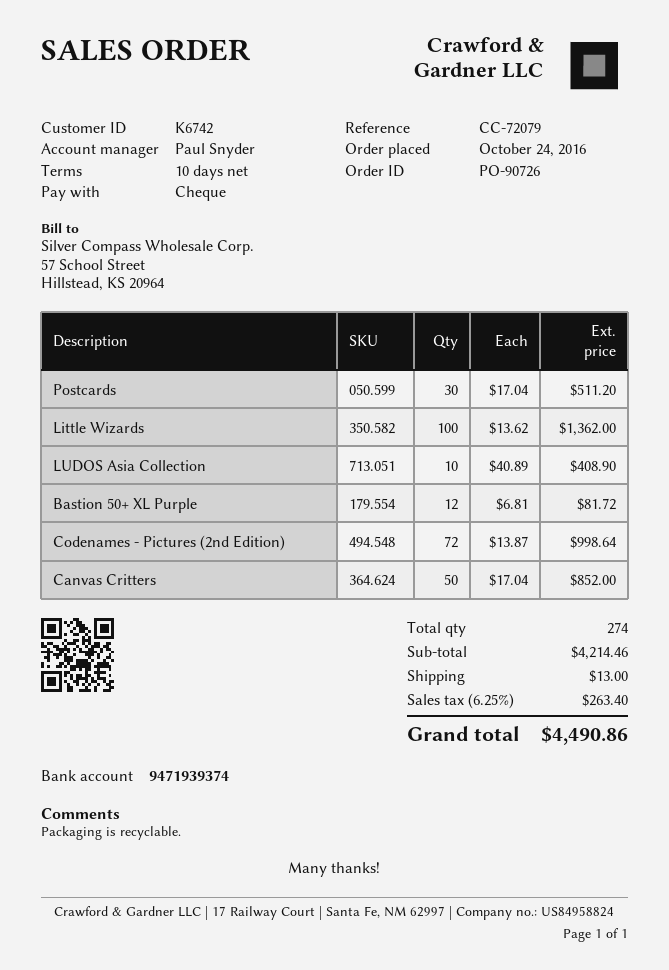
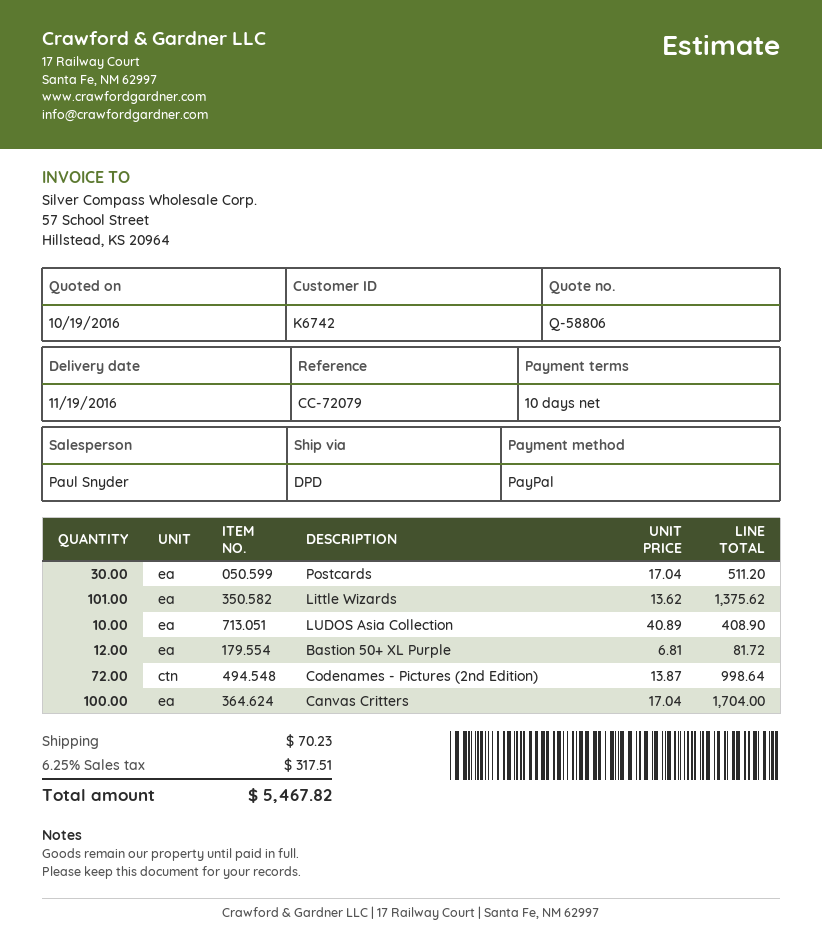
payment method: cheque -> PayPal
Little Wizards: 100 x 13.62 = 1362.00 -> 101 x 13.62 = 1375.62
Canvas Critters: 50 x 17.04 = 852.00 -> 100 x 17.04 = 1704.00
shipping: 13.00 -> 70.23
tax: 6.25% = 263.40 -> 6.25% = 317.51
total: 4490.86 -> 5467.82

